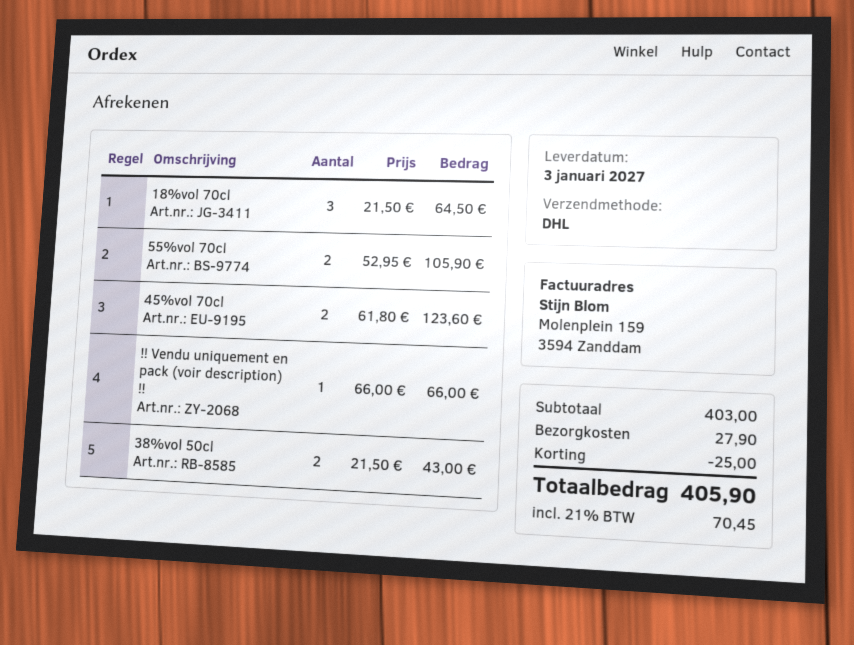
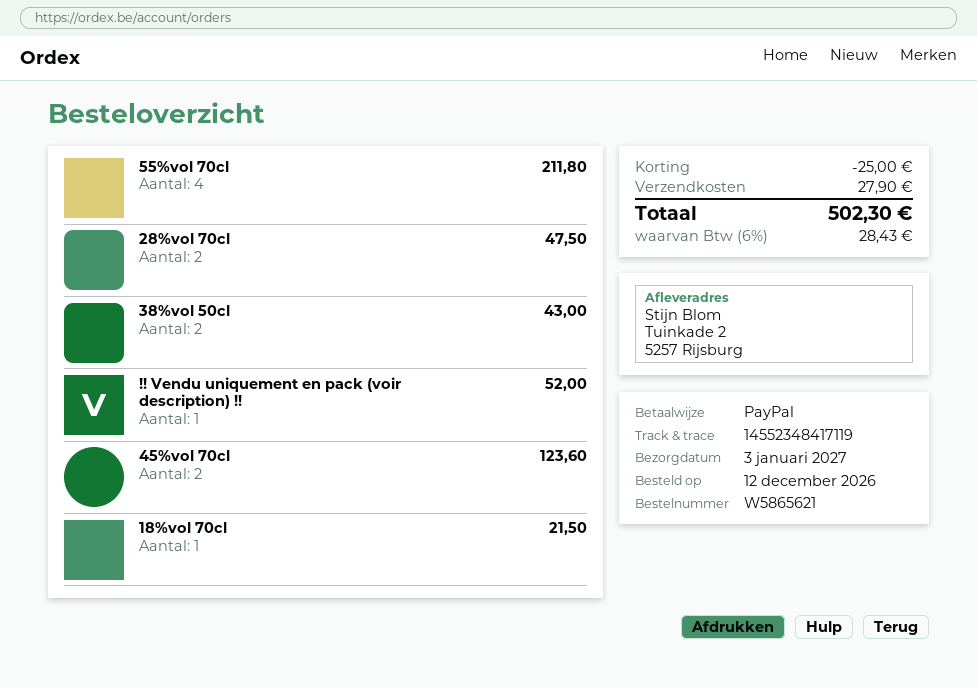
18%vol 70cl: 3 for 64.50 -> 1 for 21.50
55%vol 70cl: 2 for 105.90 -> 4 for 211.80
!! Vendu uniquement en pack (voir description) !!: 1 for 66.00 -> 1 for 52.00
28%vol 70cl: none -> 2 for 47.50
tax: 21% = 70.45 -> 6% = 28.43
total: 405.90 -> 502.30

